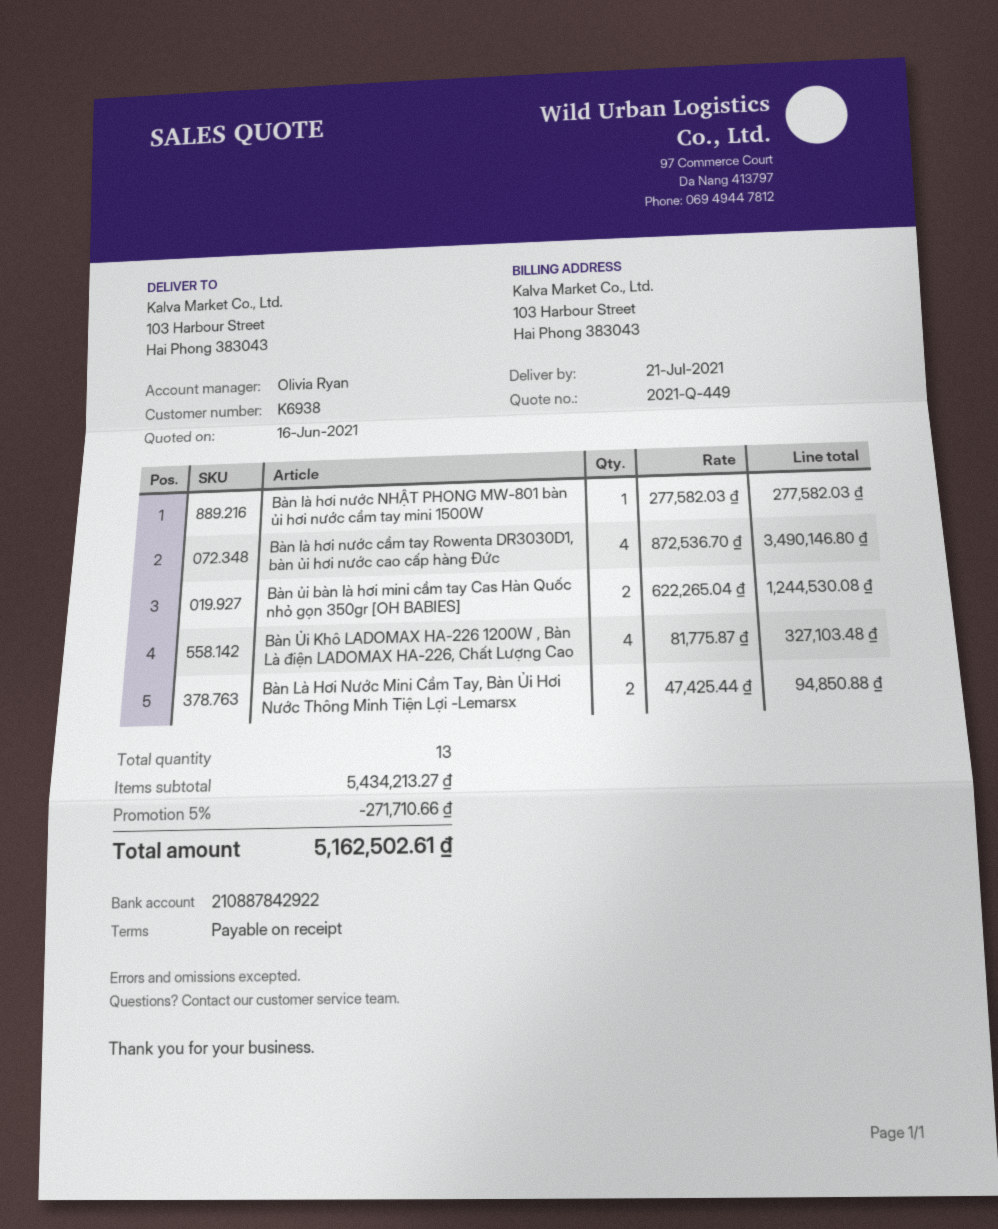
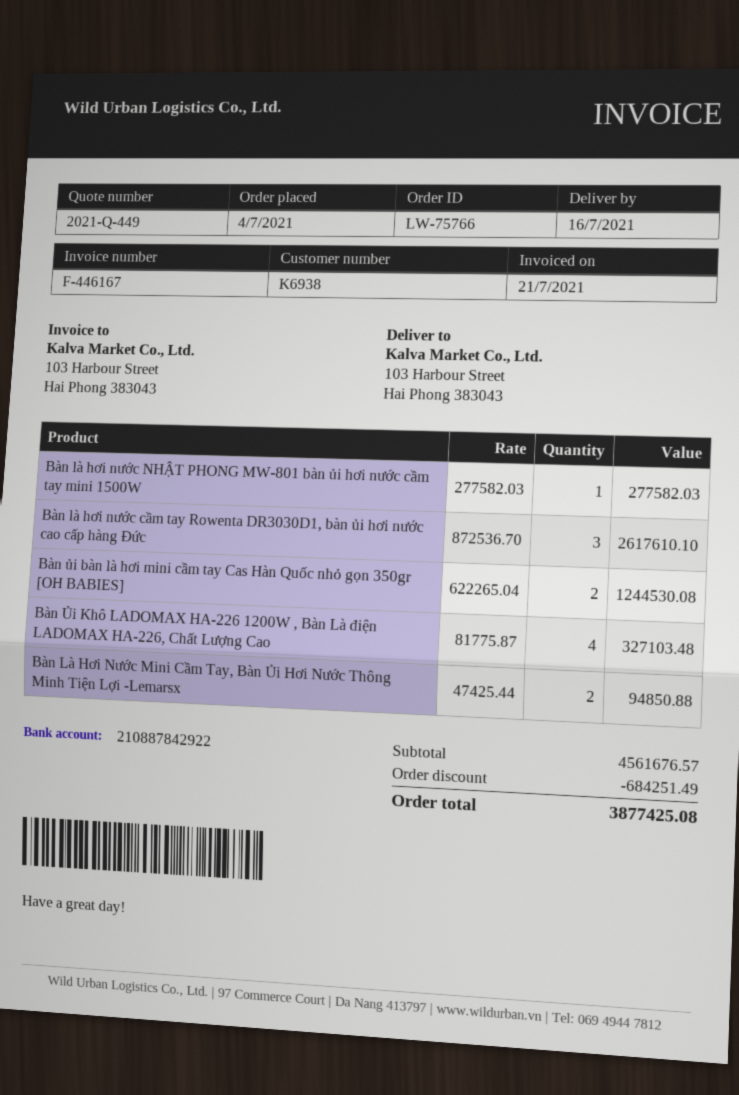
delivery date: 2021-07-21 -> 2021-07-16
Bàn là hơi nước cầm tay Rowenta DR3030D1, bàn ủi hơi nước cao cấp hàng Đức: 4 x 872536.70 = 3490146.80 -> 3 x 872536.70 = 2617610.10
subtotal: 5434213.27 -> 4561676.57
discount: 271710.66 -> 684251.49
total: 5162502.61 -> 3877425.08

